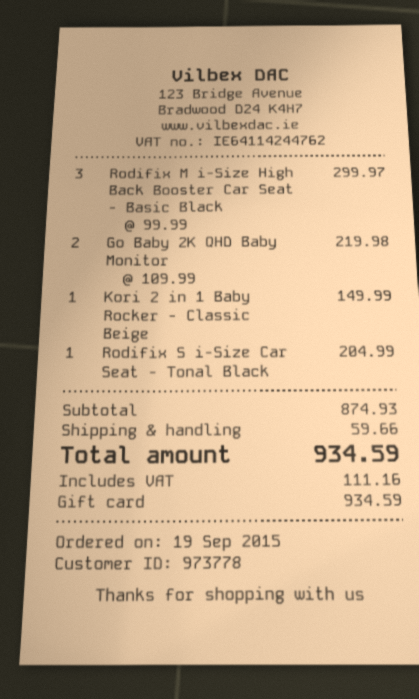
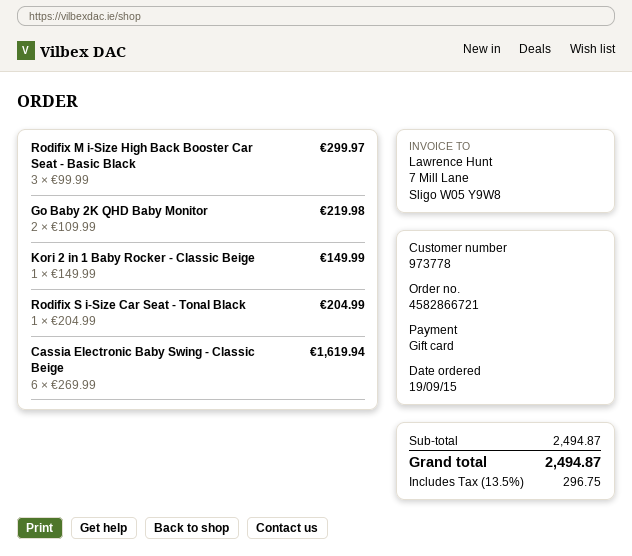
Cassia Electronic Baby Swing - Classic Beige: none -> 6 x 269.99 = 1619.94
subtotal: 874.93 -> 2494.87
shipping: 59.66 -> none
tax: 111.16 -> 296.75
total: 934.59 -> 2494.87

